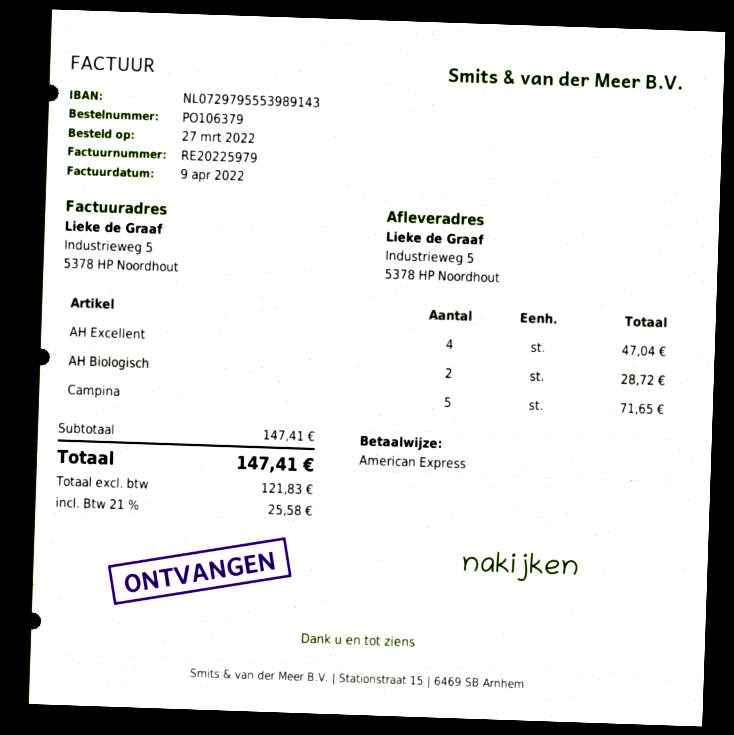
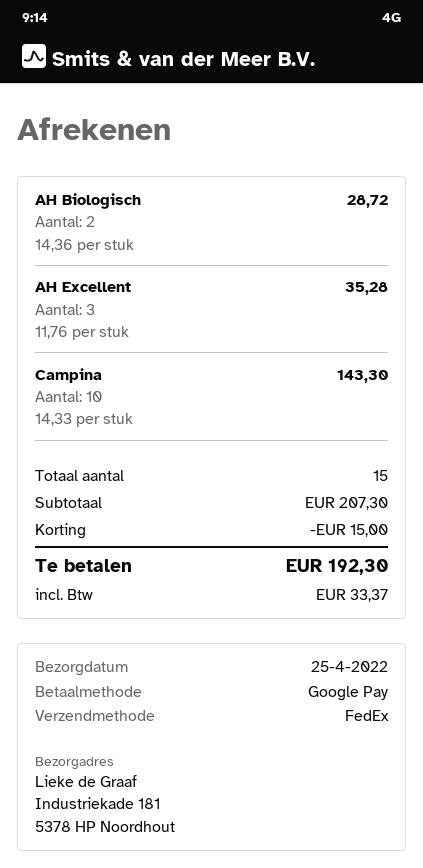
payment method: American Express -> Google Pay
ship to: Industrieweg 5, 5378 HP Noordhout -> Industriekade 181, 5378 HP Noordhout
AH Excellent: 4 for 47.04 -> 3 for 35.28
Campina: 5 for 71.65 -> 10 for 143.30
subtotal: 147.41 -> 207.30
discount: none -> 15.00
tax: 25.58 -> 33.37
total: 147.41 -> 192.30

